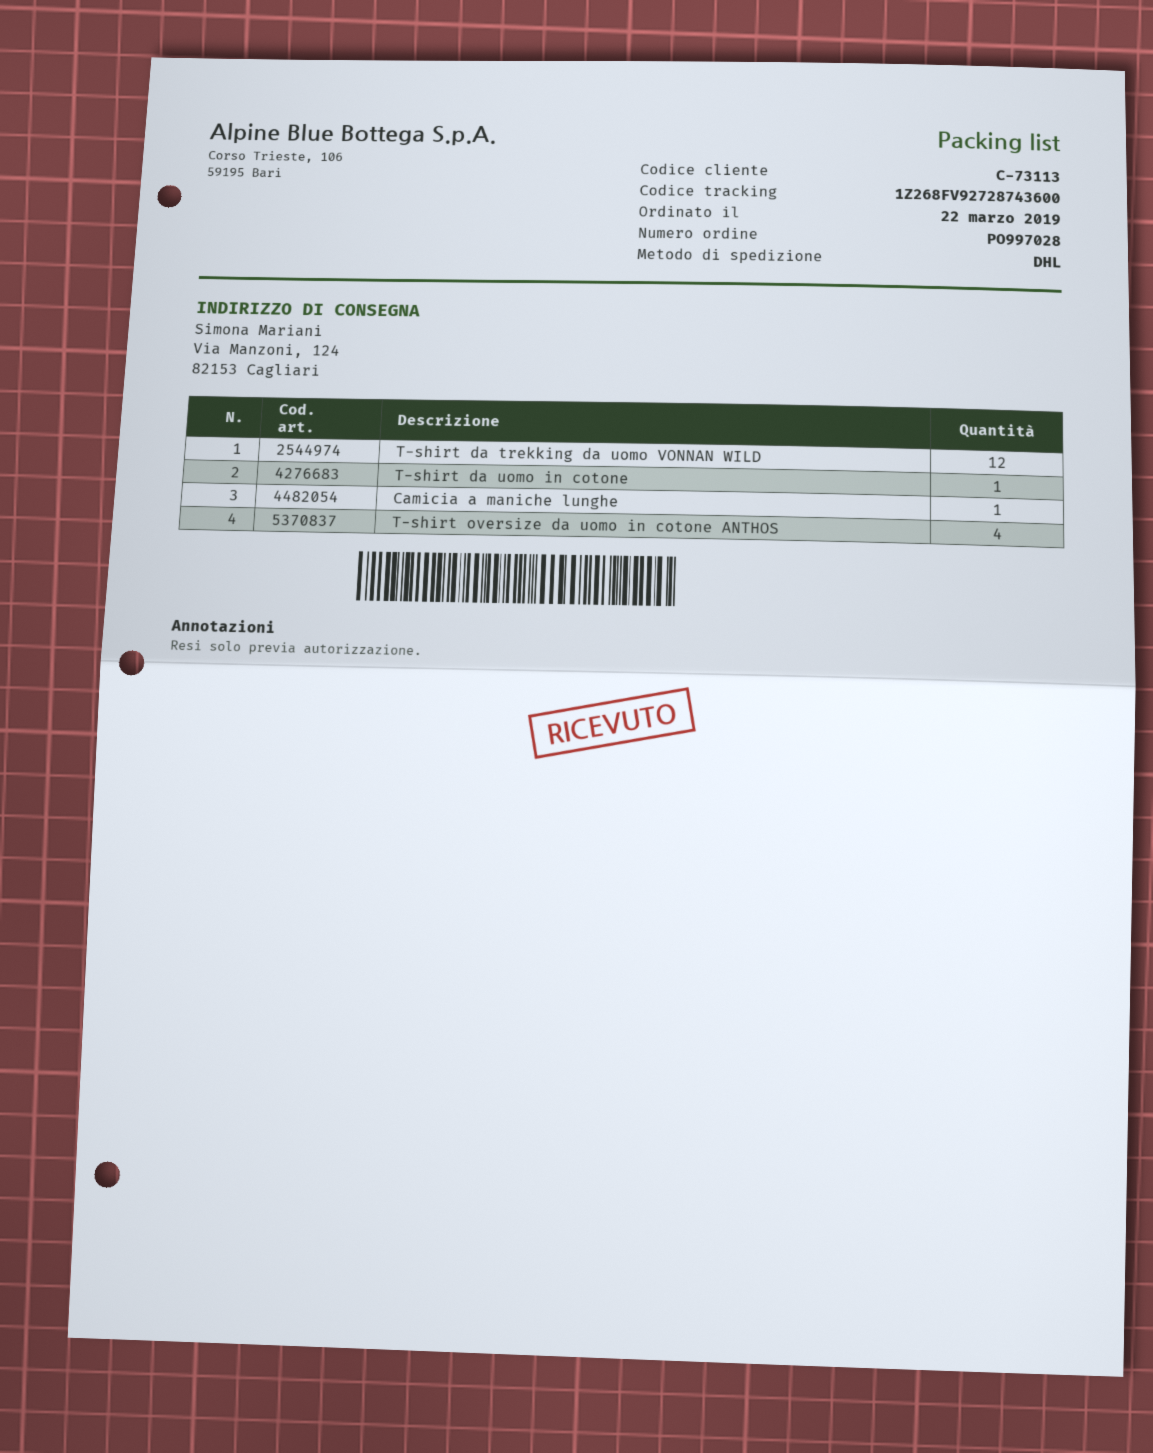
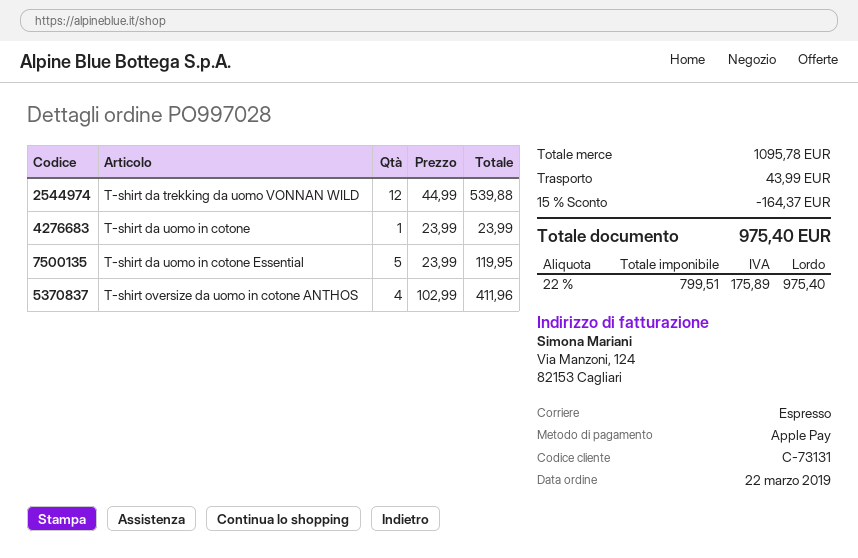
customer number: C-73113 -> C-73131
shipping method: DHL -> express
Camicia a maniche lunghe: 1 -> none
T-shirt da uomo in cotone Essential: none -> 5

